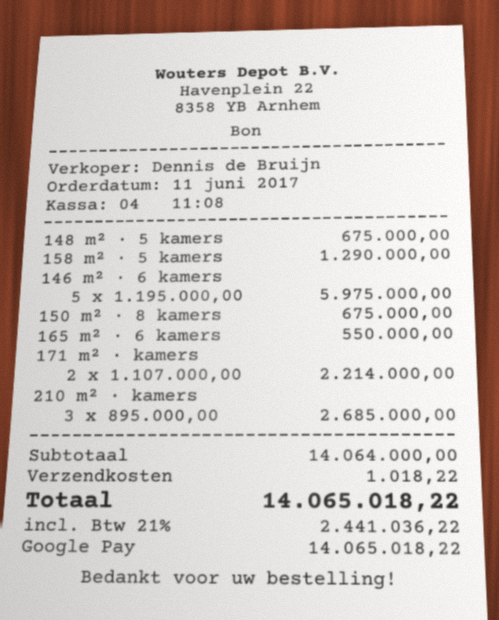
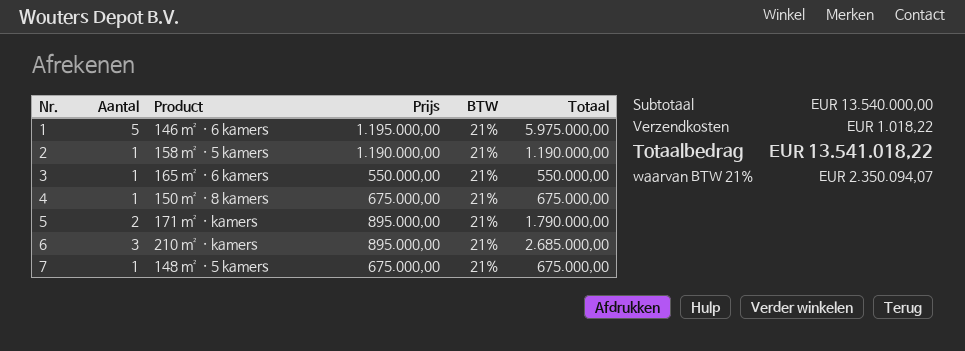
158 m² · 5 kamers: 1 x 1290000.00 = 1290000.00 -> 1 x 1190000.00 = 1190000.00
171 m² · kamers: 2 x 1107000.00 = 2214000.00 -> 2 x 895000.00 = 1790000.00
subtotal: 14064000.00 -> 13540000.00
tax: 21% = 2441036.22 -> 21% = 2350094.07
total: 14065018.22 -> 13541018.22

